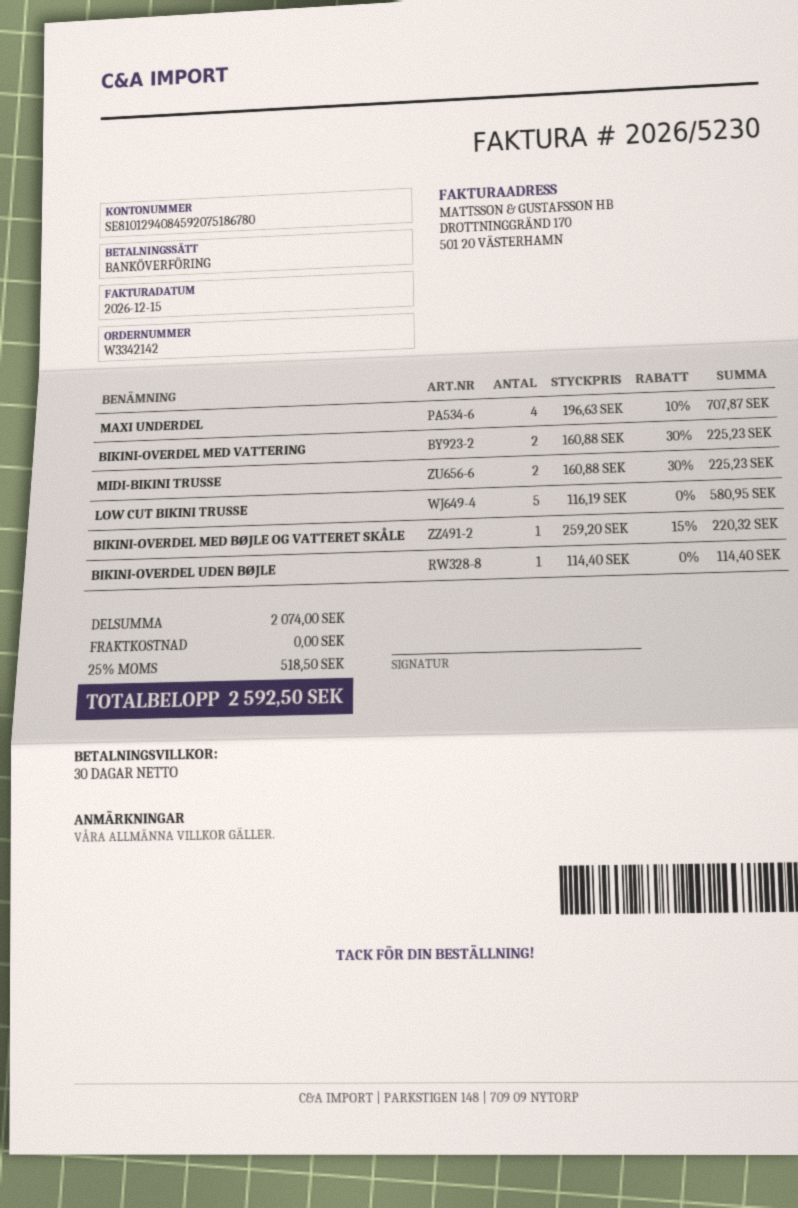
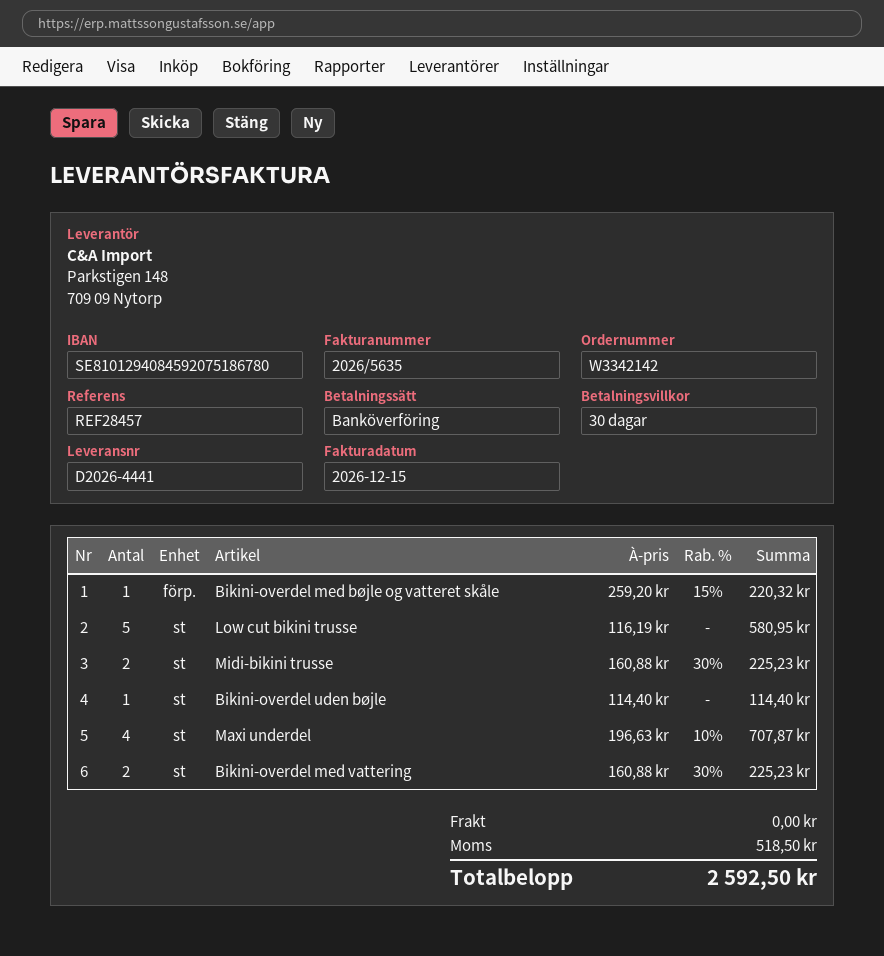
invoice number: 2026/5230 -> 2026/5635

